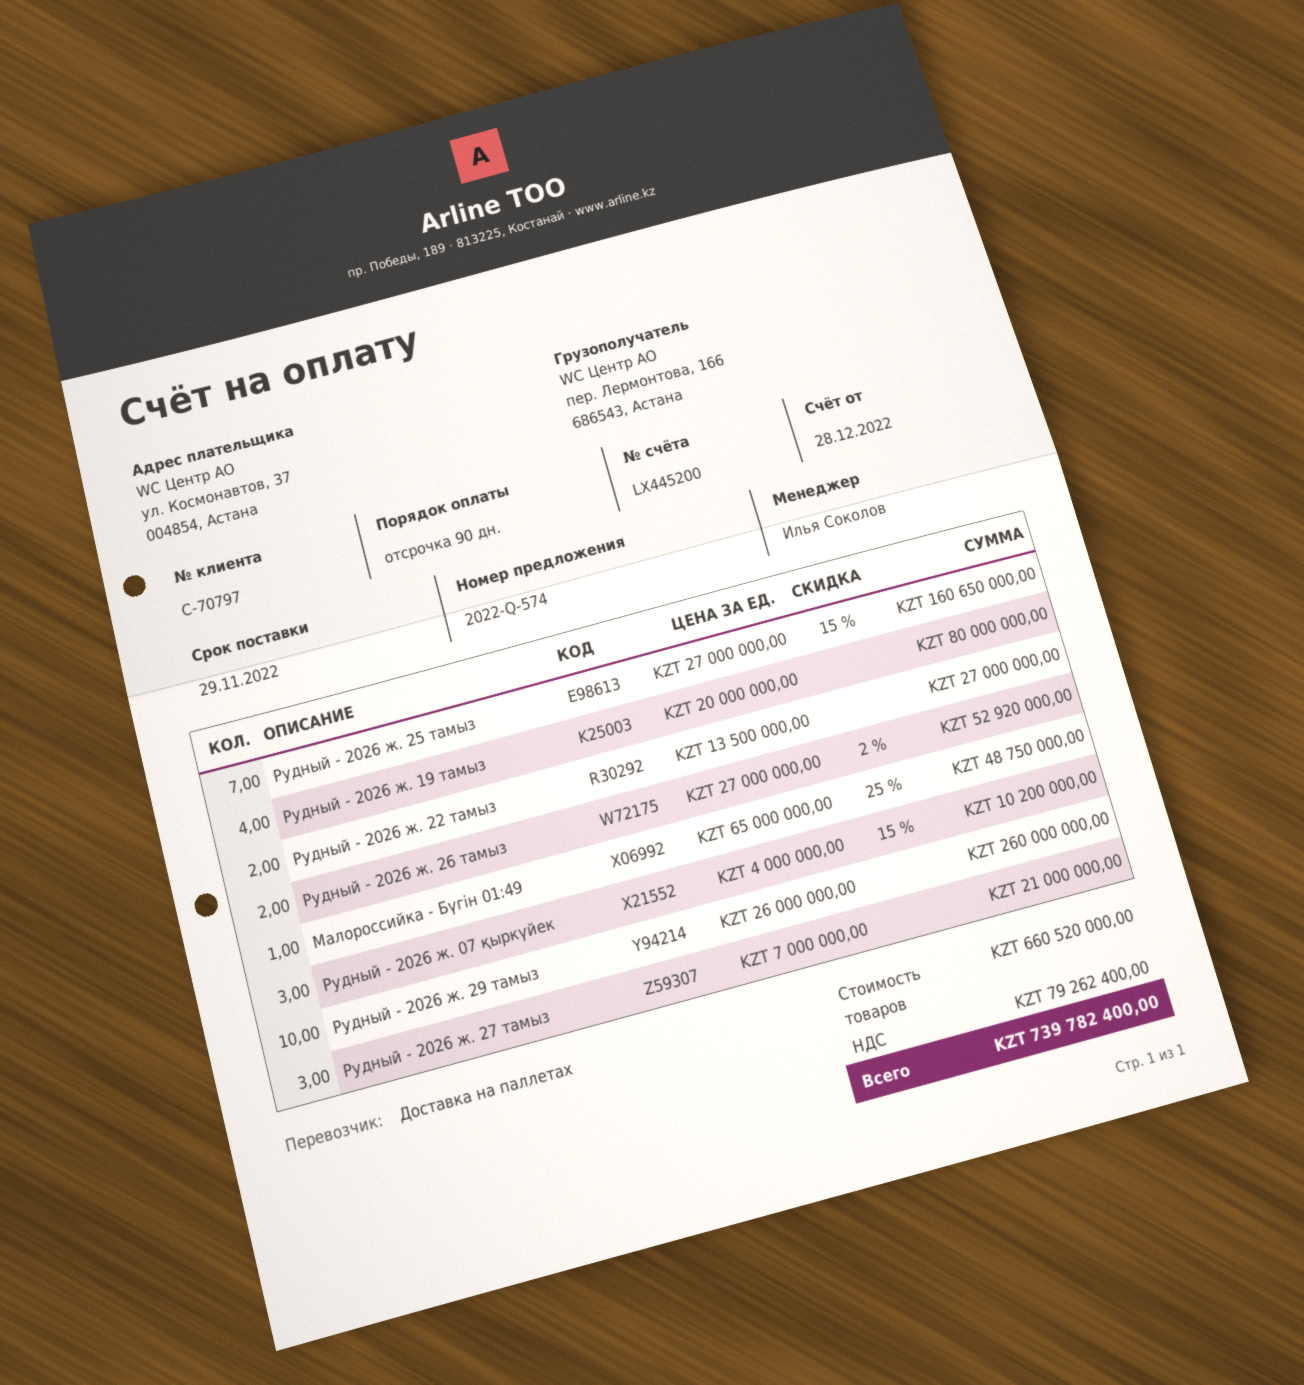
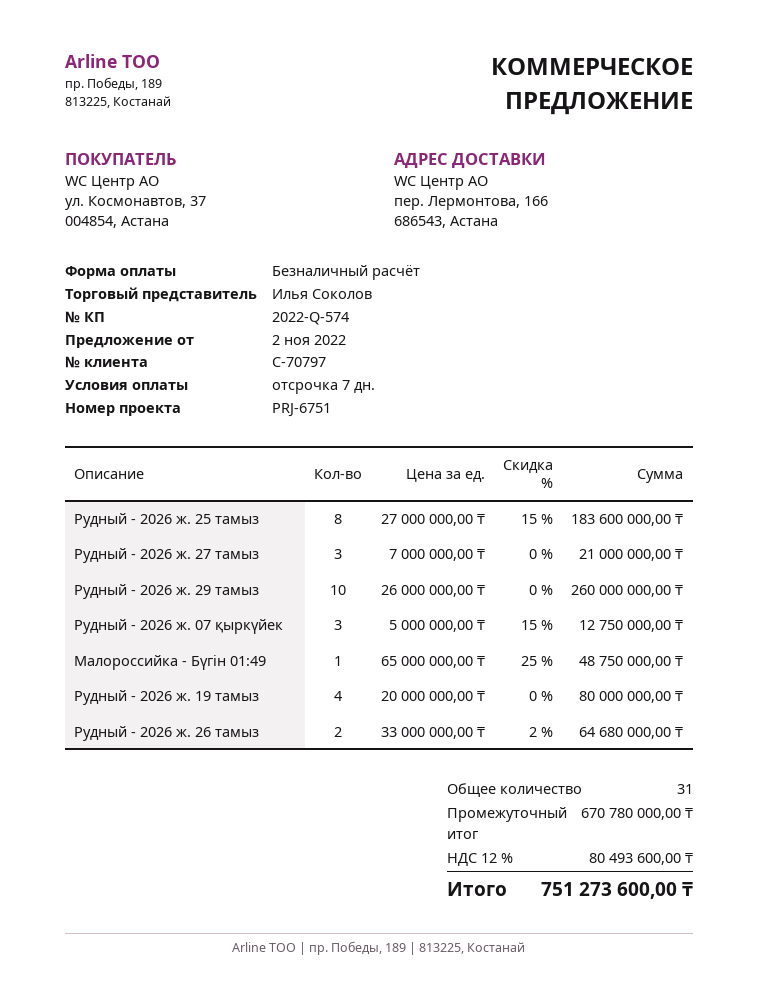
payment terms: 90 days -> 7 days
Рудный - 2026 ж. 25 тамыз: 7 x 27000000.00 - 15% = 160650000.00 -> 8 x 27000000.00 - 15% = 183600000.00
Рудный - 2026 ж. 22 тамыз: 2 x 13500000.00 = 27000000.00 -> none
Рудный - 2026 ж. 26 тамыз: 2 x 27000000.00 - 2% = 52920000.00 -> 2 x 33000000.00 - 2% = 64680000.00
Рудный - 2026 ж. 07 қыркүйек: 3 x 4000000.00 - 15% = 10200000.00 -> 3 x 5000000.00 - 15% = 12750000.00
subtotal: 660520000.00 -> 670780000.00
tax: 79262400.00 -> 80493600.00
total: 739782400.00 -> 751273600.00

